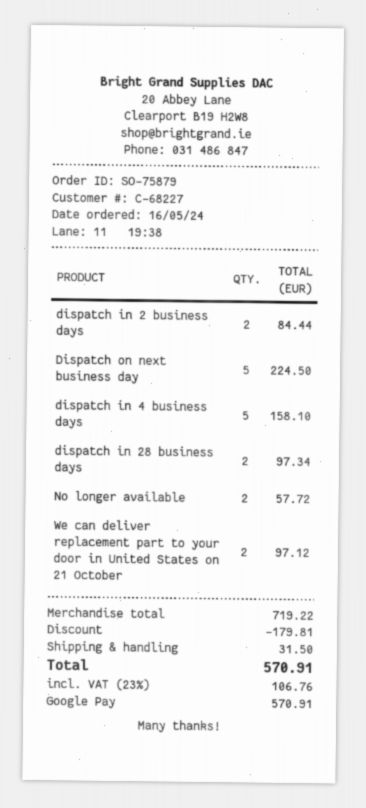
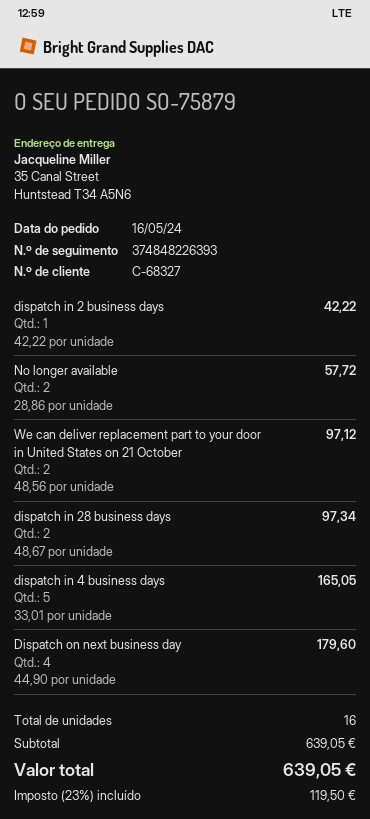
customer number: C-68227 -> C-68327
dispatch in 2 business days: 2 for 84.44 -> 1 for 42.22
Dispatch on next business day: 5 for 224.50 -> 4 for 179.60
dispatch in 4 business days: 5 for 158.10 -> 5 for 165.05
subtotal: 719.22 -> 639.05
discount: 179.81 -> none
shipping: 31.50 -> none
tax: 23% = 106.76 -> 23% = 119.50
total: 570.91 -> 639.05

